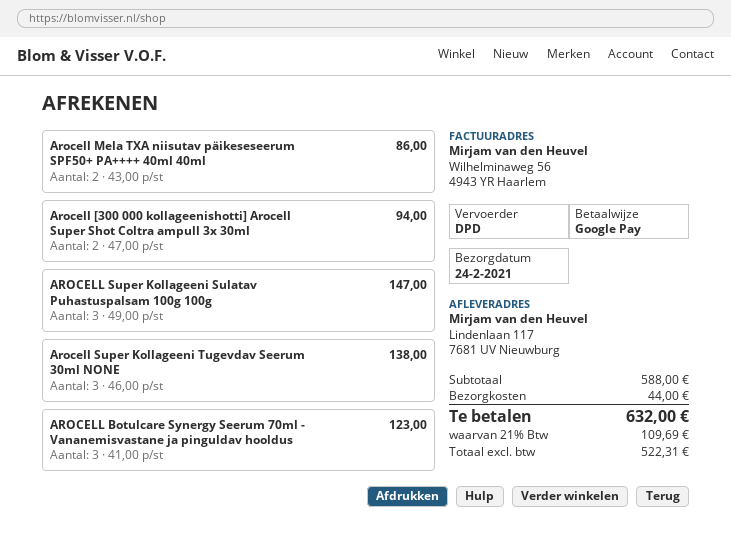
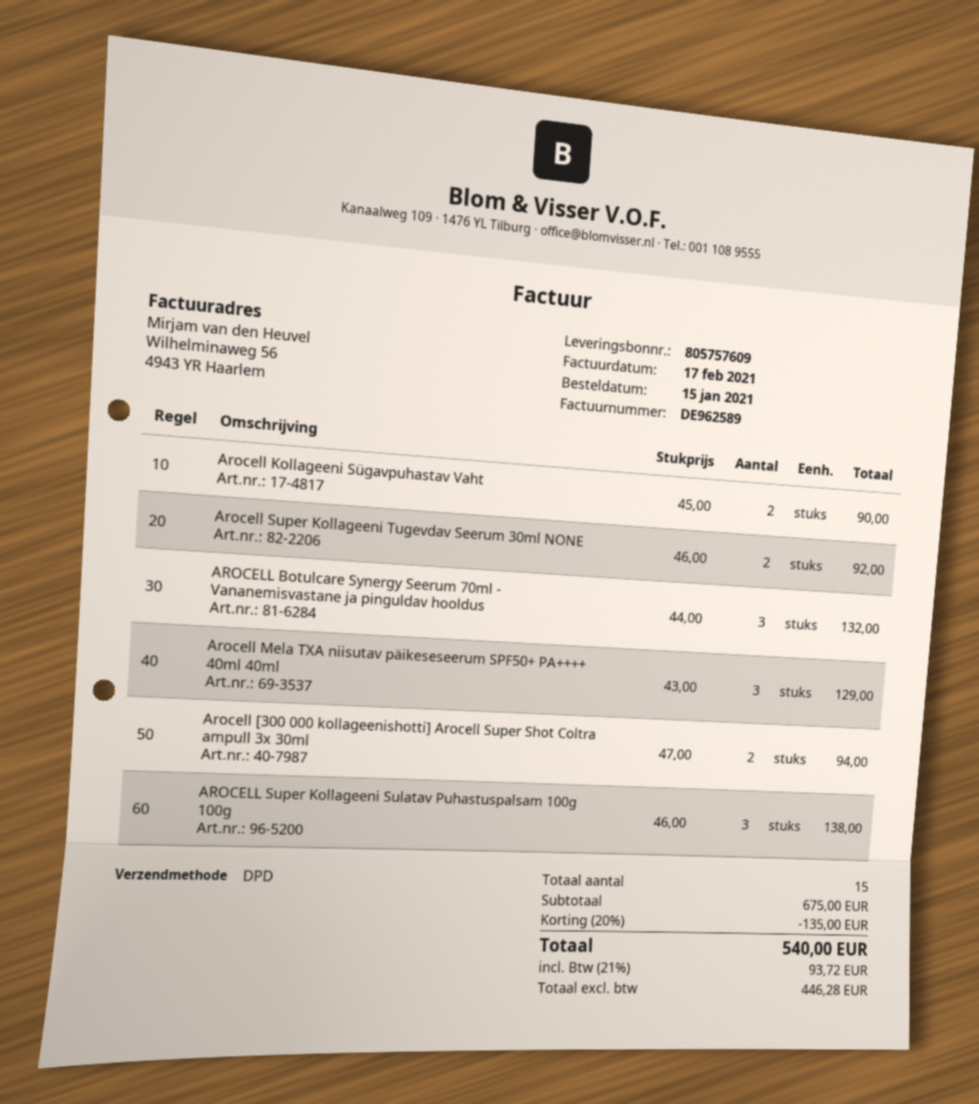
Arocell Mela TXA niisutav päikeseseerum SPF50+ PA++++ 40ml 40ml: 2 x 43.00 = 86.00 -> 3 x 43.00 = 129.00
AROCELL Super Kollageeni Sulatav Puhastuspalsam 100g 100g: 3 x 49.00 = 147.00 -> 3 x 46.00 = 138.00
Arocell Super Kollageeni Tugevdav Seerum 30ml NONE: 3 x 46.00 = 138.00 -> 2 x 46.00 = 92.00
AROCELL Botulcare Synergy Seerum 70ml - Vananemisvastane ja pinguldav hooldus: 3 x 41.00 = 123.00 -> 3 x 44.00 = 132.00
Arocell Kollageeni Sügavpuhastav Vaht: none -> 2 x 45.00 = 90.00
subtotal: 588.00 -> 675.00
discount: none -> 20% = 135.00
shipping: 44.00 -> none
net: 522.31 -> 446.28
tax: 21% = 109.69 -> 21% = 93.72
total: 632.00 -> 540.00

